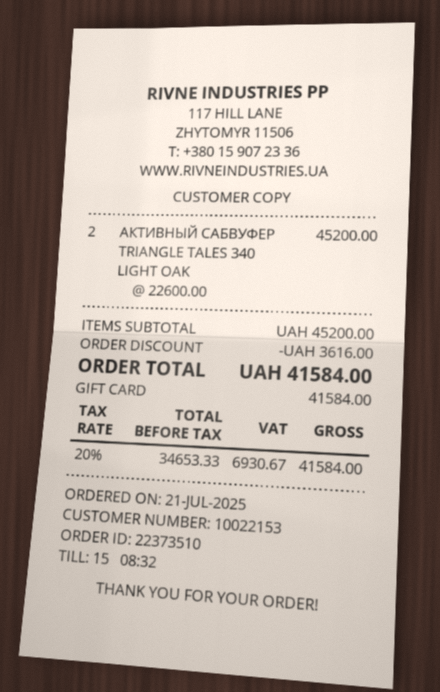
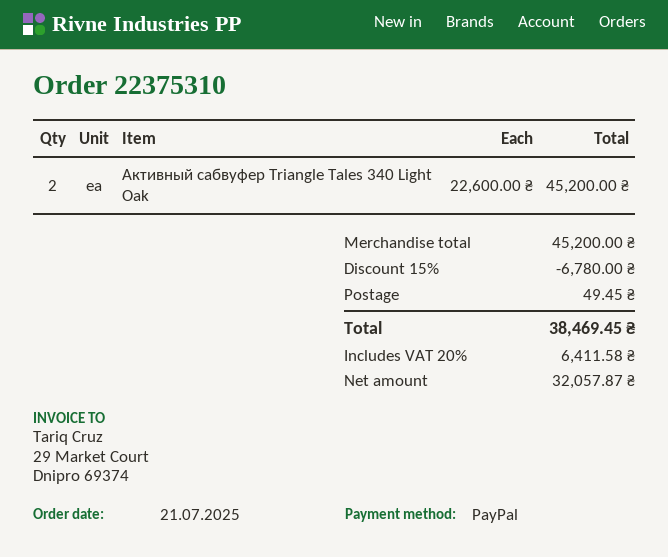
order number: 22373510 -> 22375310
payment method: gift card -> PayPal
discount: 3616.00 -> 6780.00
shipping: none -> 49.45
net: 34653.33 -> 32057.87
tax: 20% = 6930.67 -> 20% = 6411.58
total: 41584.00 -> 38469.45

